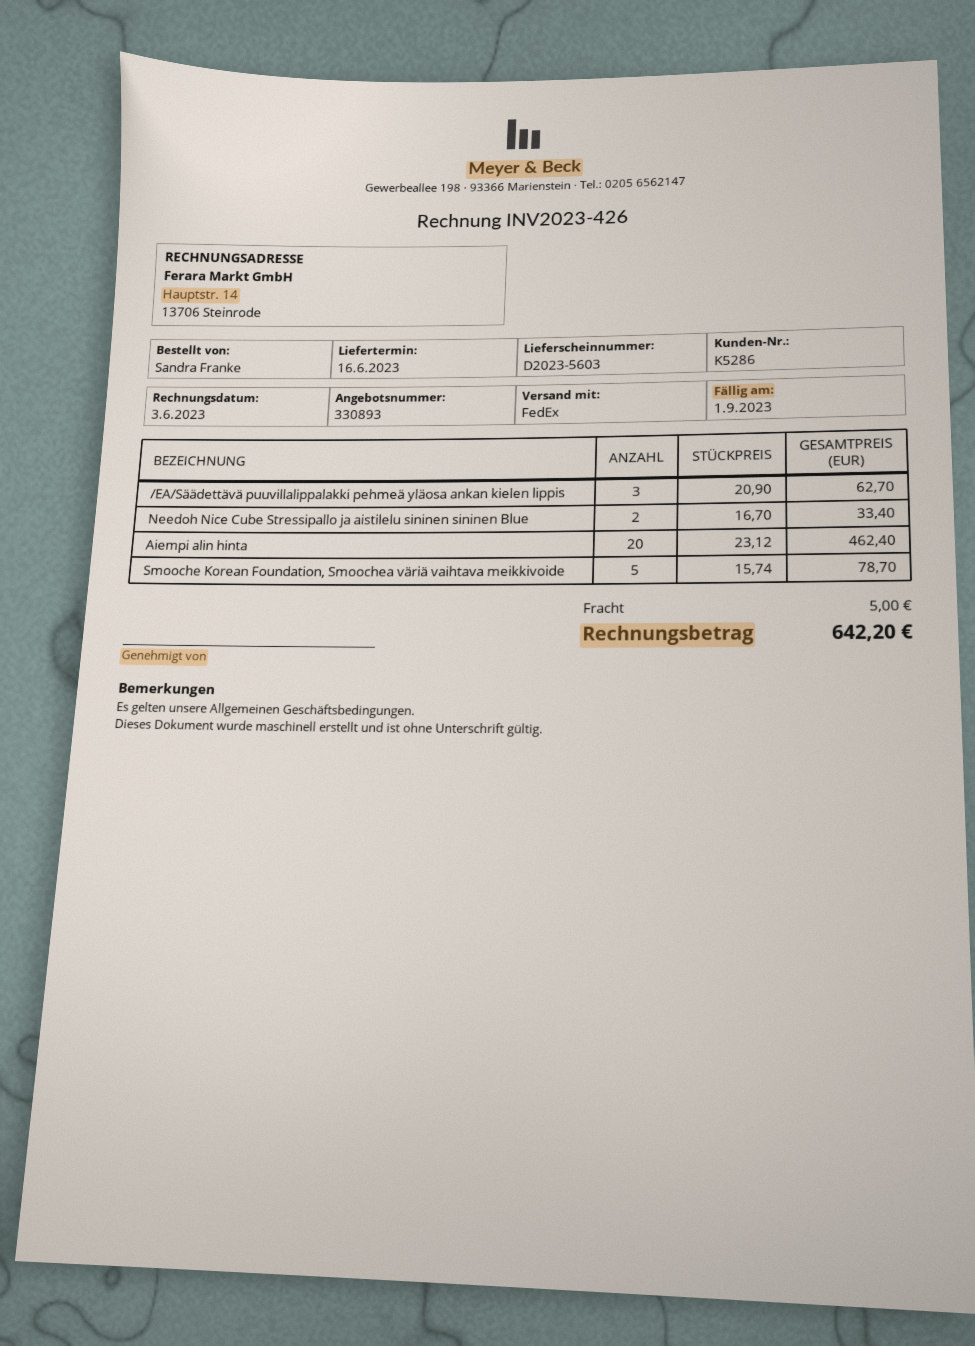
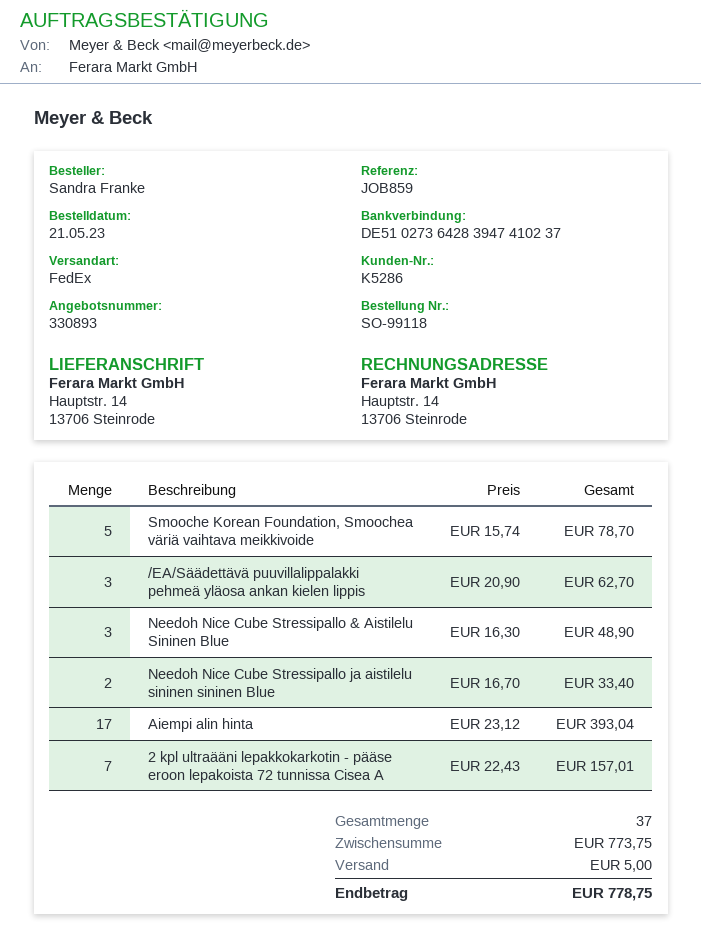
Aiempi alin hinta: 20 x 23.12 = 462.40 -> 17 x 23.12 = 393.04
Needoh Nice Cube Stressipallo & Aistilelu Sininen Blue: none -> 3 x 16.30 = 48.90
2 kpl ultraääni lepakkokarkotin - pääse eroon lepakoista 72 tunnissa Cisea A: none -> 7 x 22.43 = 157.01
total: 642.20 -> 778.75

